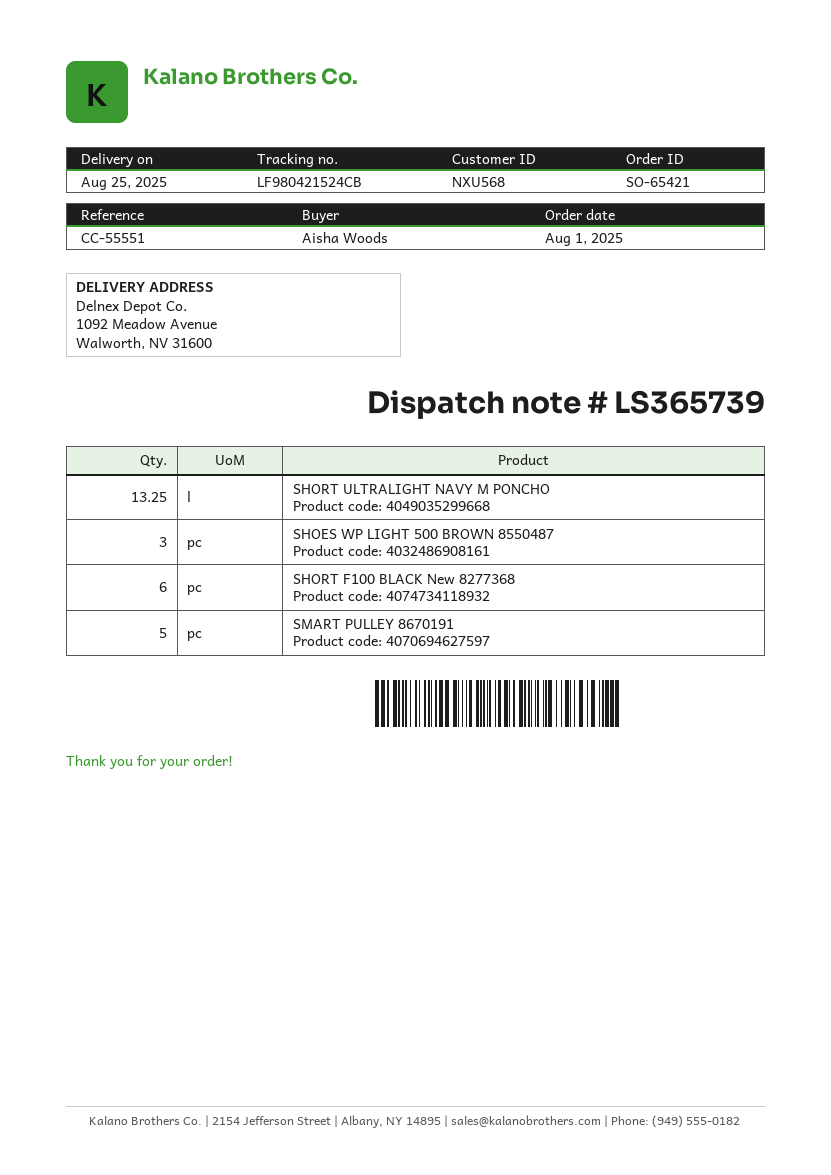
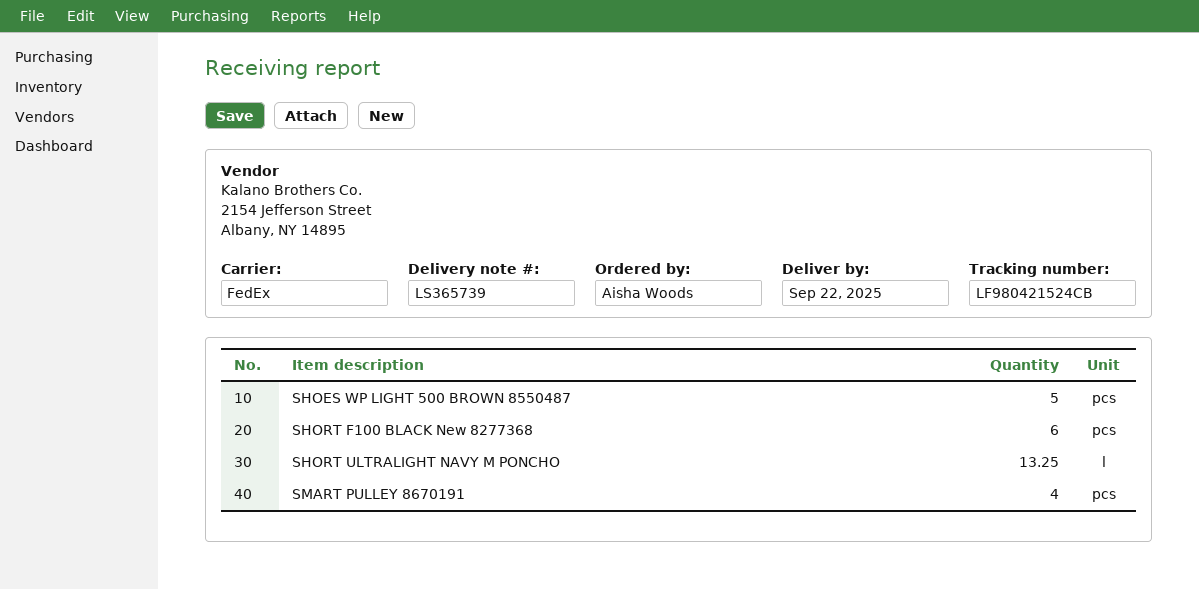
delivery date: 2025-08-25 -> 2025-09-22
SHOES WP LIGHT 500 BROWN 8550487: 3 -> 5
SMART PULLEY 8670191: 5 -> 4

